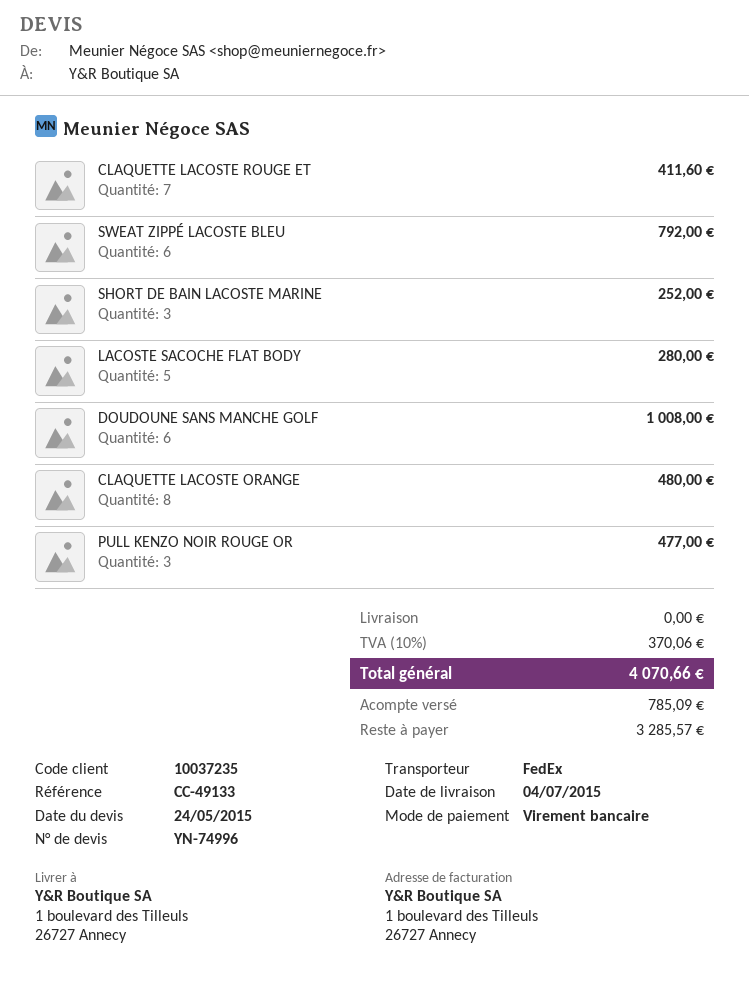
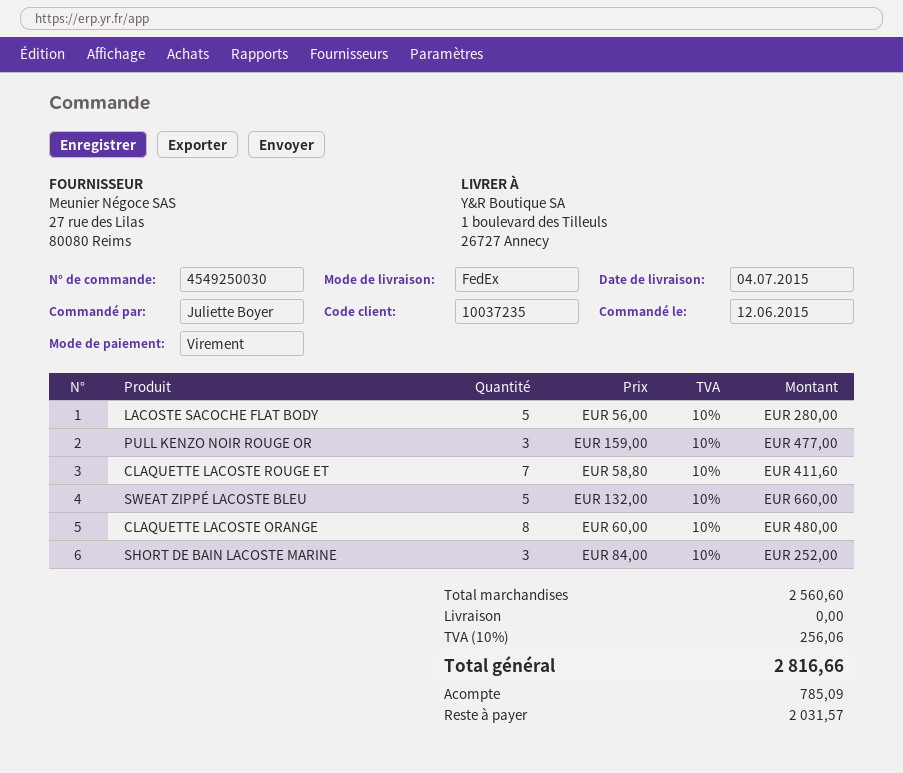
SWEAT ZIPPÉ LACOSTE BLEU: 6 for 792.00 -> 5 for 660.00
DOUDOUNE SANS MANCHE GOLF: 6 for 1008.00 -> none
tax: 10% = 370.06 -> 10% = 256.06
total: 4070.66 -> 2816.66
balance: 3285.57 -> 2031.57

